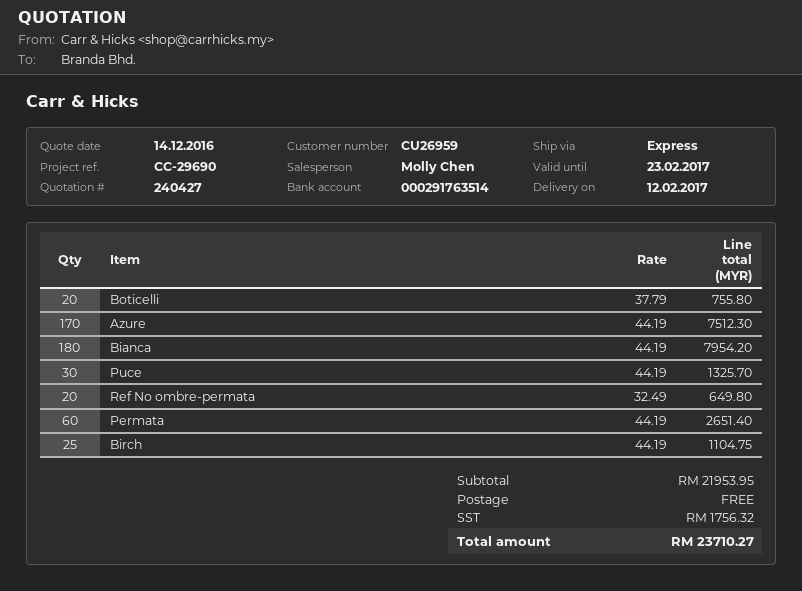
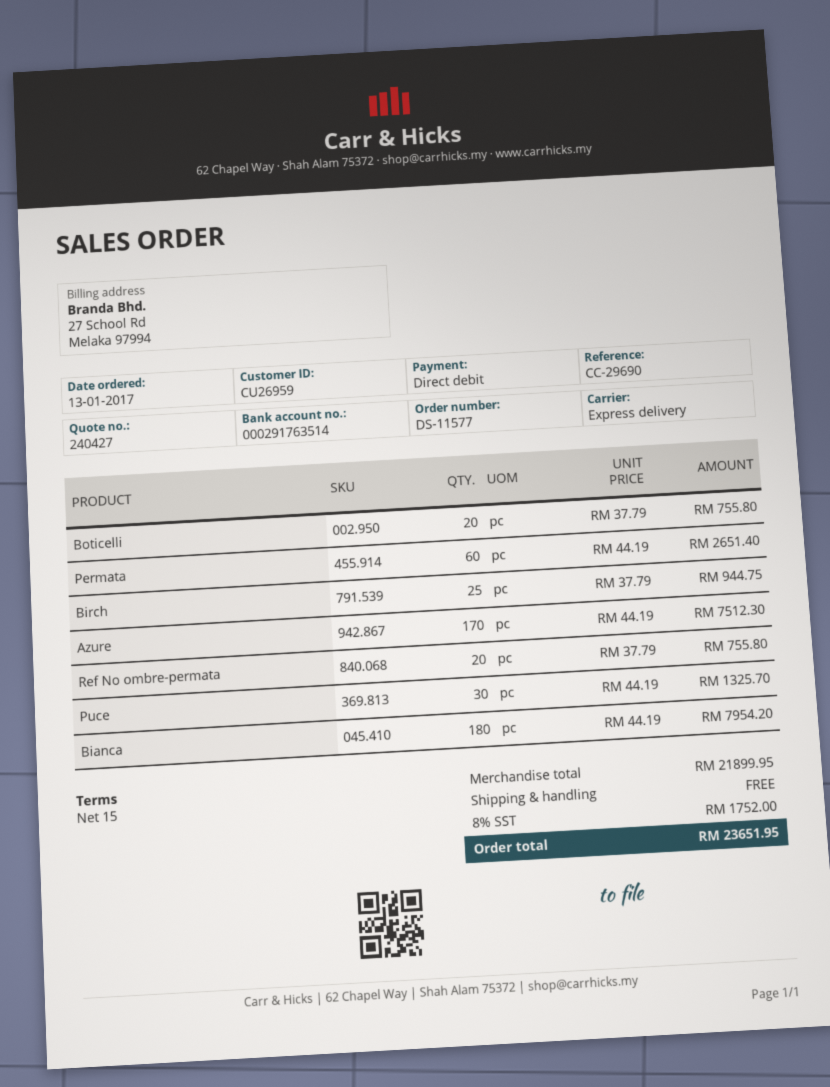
Ref No ombre-permata: 20 x 32.49 = 649.80 -> 20 x 37.79 = 755.80
Birch: 25 x 44.19 = 1104.75 -> 25 x 37.79 = 944.75
subtotal: 21953.95 -> 21899.95
tax: 1756.32 -> 1752.00
total: 23710.27 -> 23651.95

